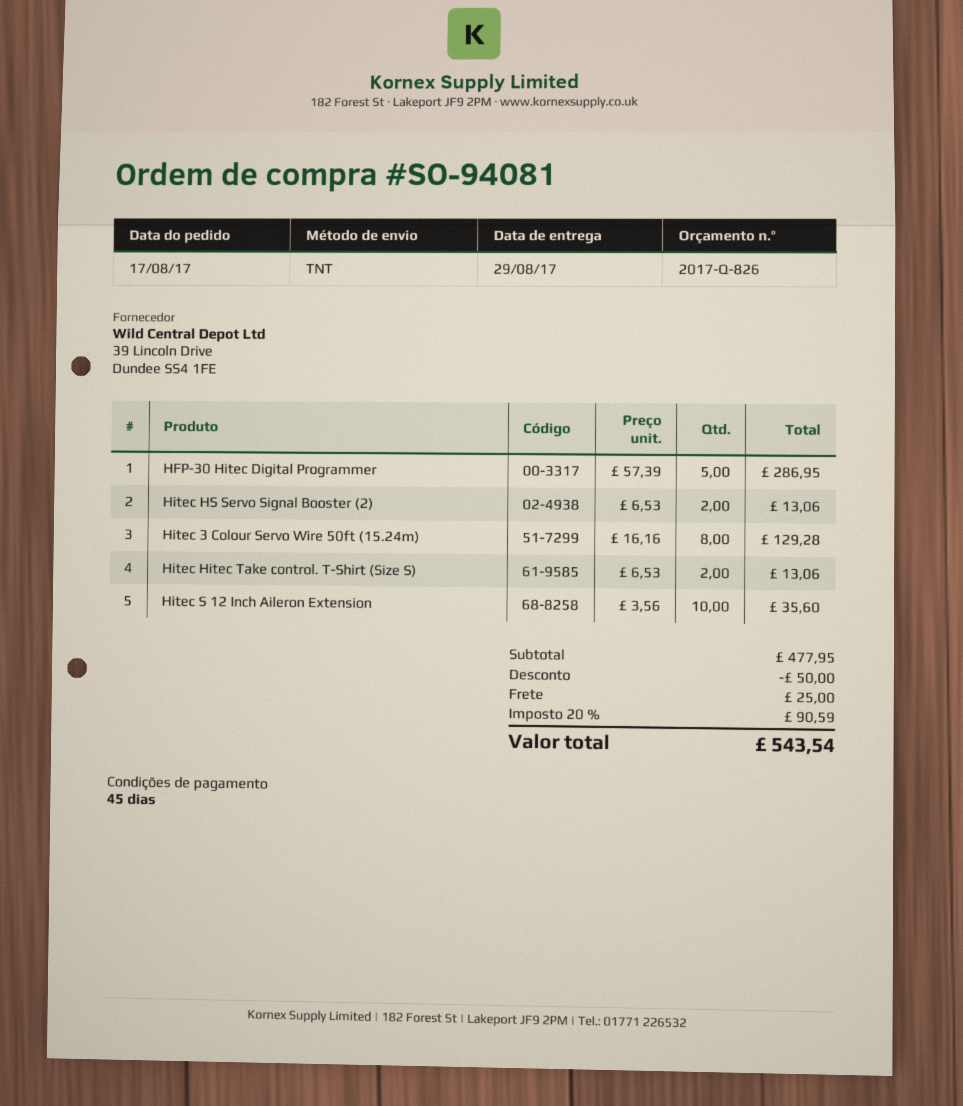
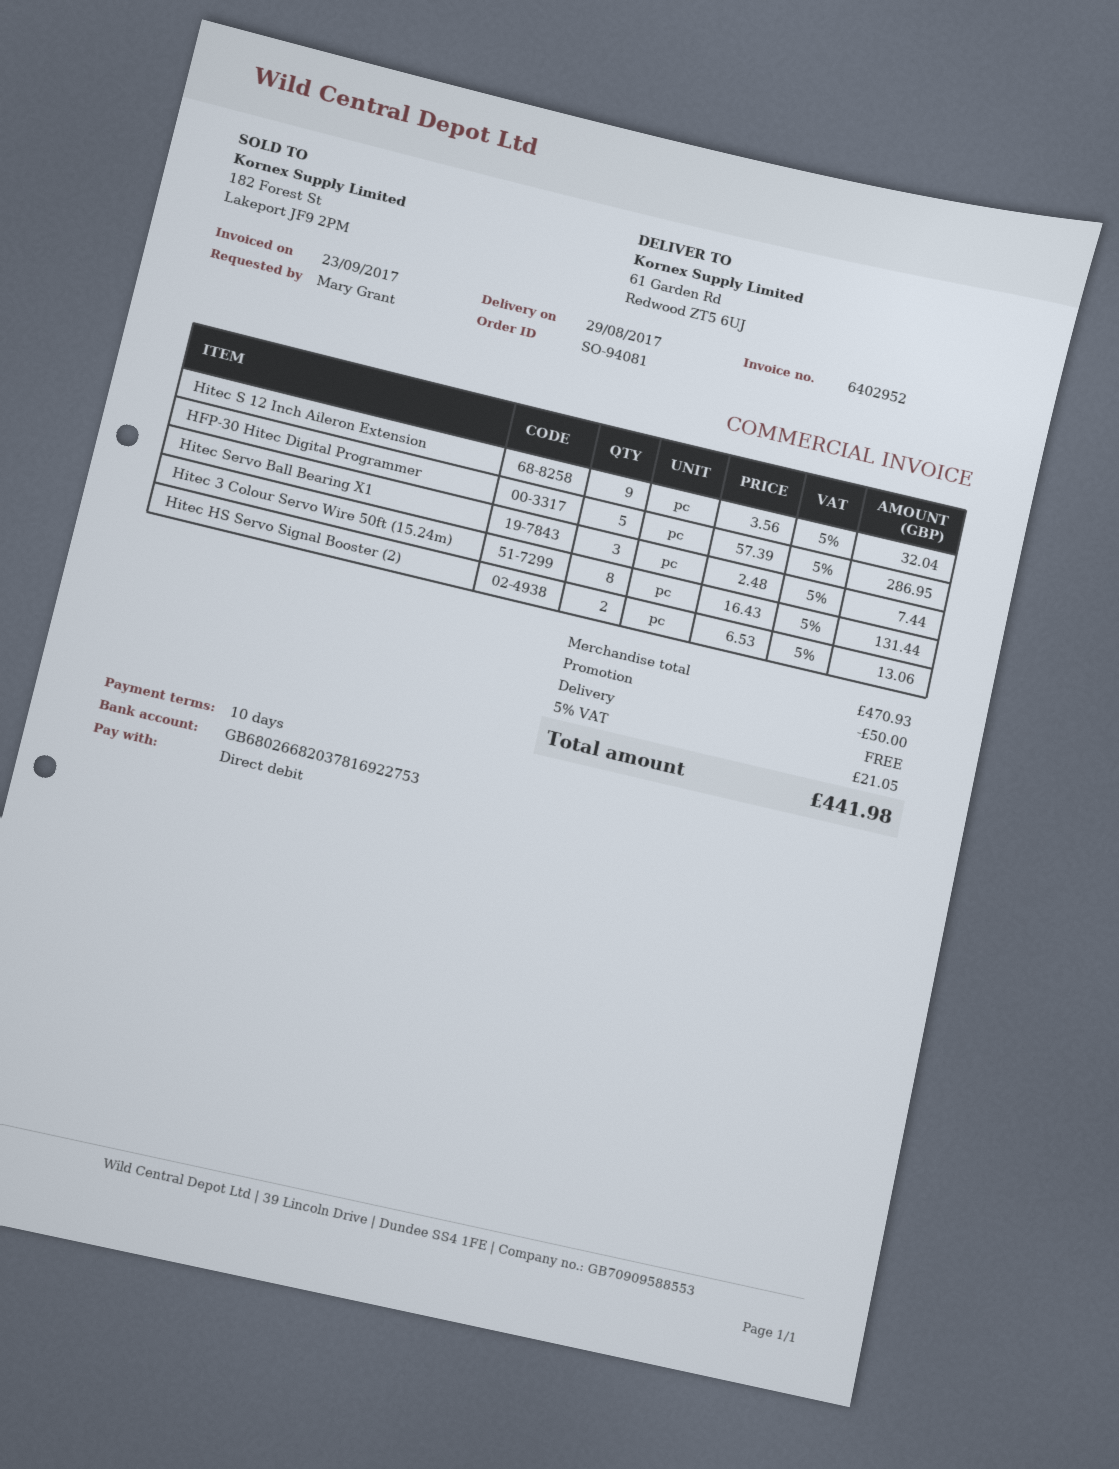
payment terms: 45 days -> 10 days
Hitec 3 Colour Servo Wire 50ft (15.24m): 8 x 16.16 = 129.28 -> 8 x 16.43 = 131.44
Hitec Hitec Take control. T-Shirt (Size S): 2 x 6.53 = 13.06 -> none
Hitec S 12 Inch Aileron Extension: 10 x 3.56 = 35.60 -> 9 x 3.56 = 32.04
Hitec Servo Ball Bearing X1: none -> 3 x 2.48 = 7.44
subtotal: 477.95 -> 470.93
shipping: 25.00 -> 0.00
tax: 20% = 90.59 -> 5% = 21.05
total: 543.54 -> 441.98

